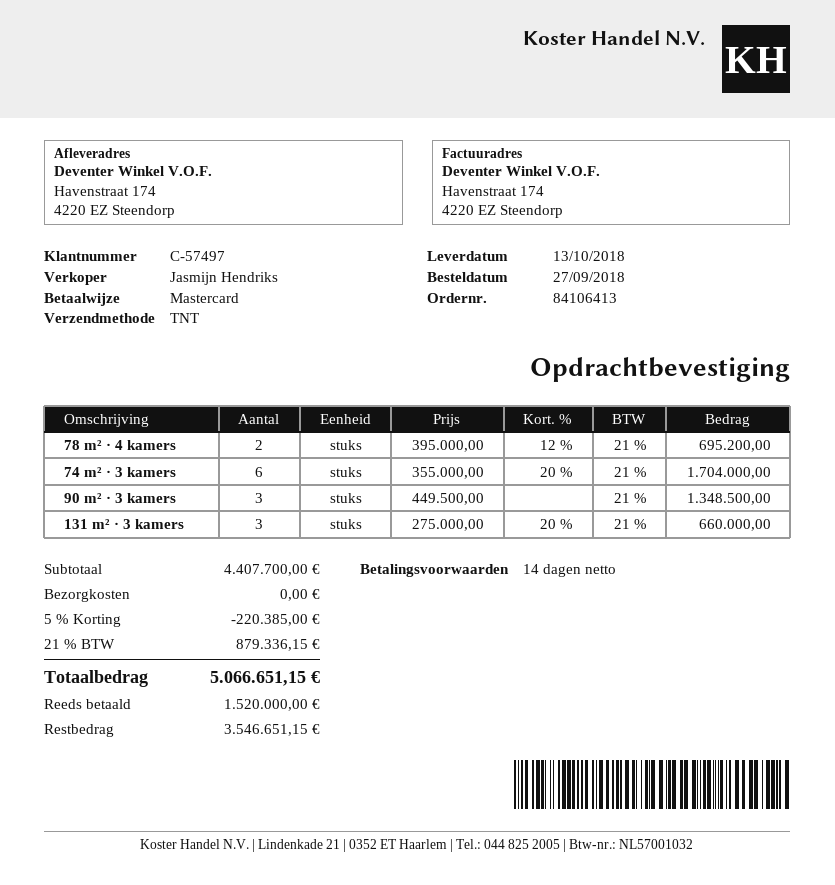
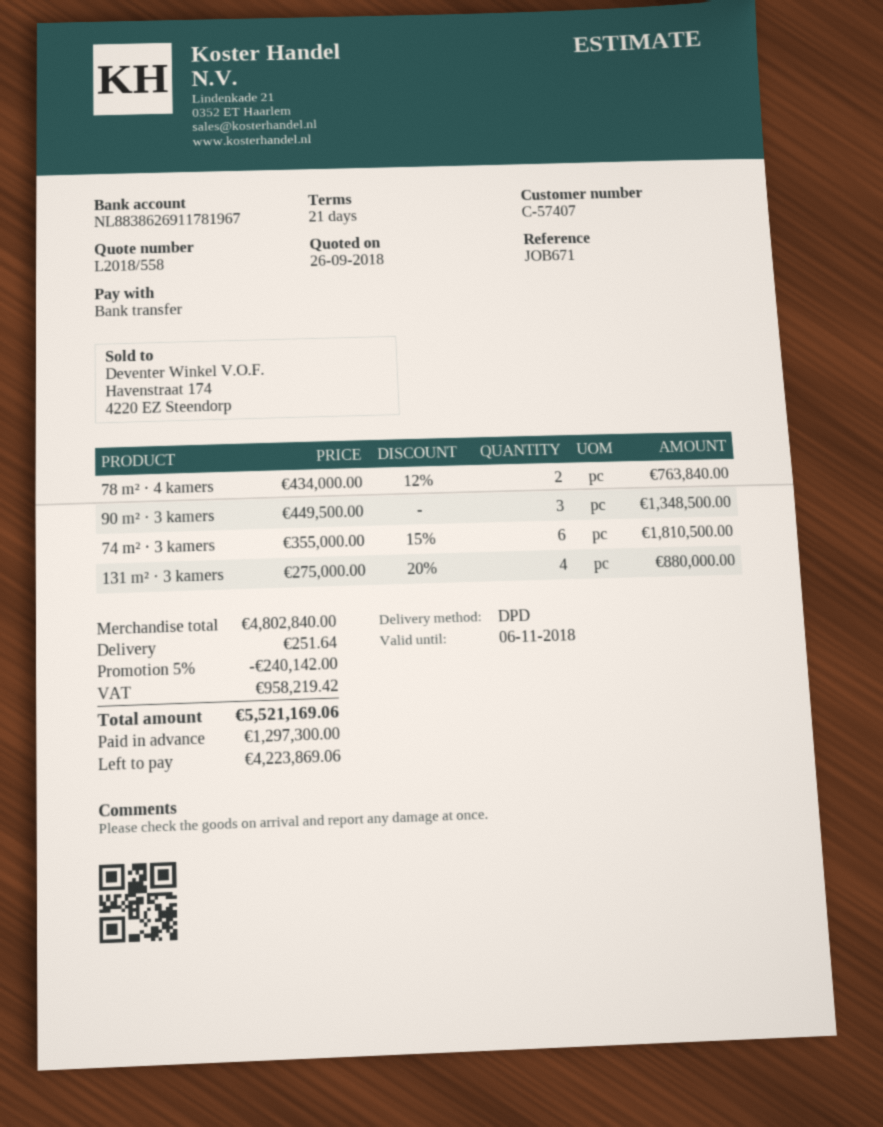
payment terms: 14 days -> 21 days
customer number: C-57497 -> C-57407
payment method: Mastercard -> bank transfer
shipping method: TNT -> DPD
78 m² · 4 kamers: 2 x 395000.00 - 12% = 695200.00 -> 2 x 434000.00 - 12% = 763840.00
74 m² · 3 kamers: 6 x 355000.00 - 20% = 1704000.00 -> 6 x 355000.00 - 15% = 1810500.00
131 m² · 3 kamers: 3 x 275000.00 - 20% = 660000.00 -> 4 x 275000.00 - 20% = 880000.00
subtotal: 4407700.00 -> 4802840.00
discount: 5% = 220385.00 -> 5% = 240142.00
shipping: 0.00 -> 251.64
tax: 879336.15 -> 958219.42
total: 5066651.15 -> 5521169.06
deposit: 1520000.00 -> 1297300.00
balance: 3546651.15 -> 4223869.06

